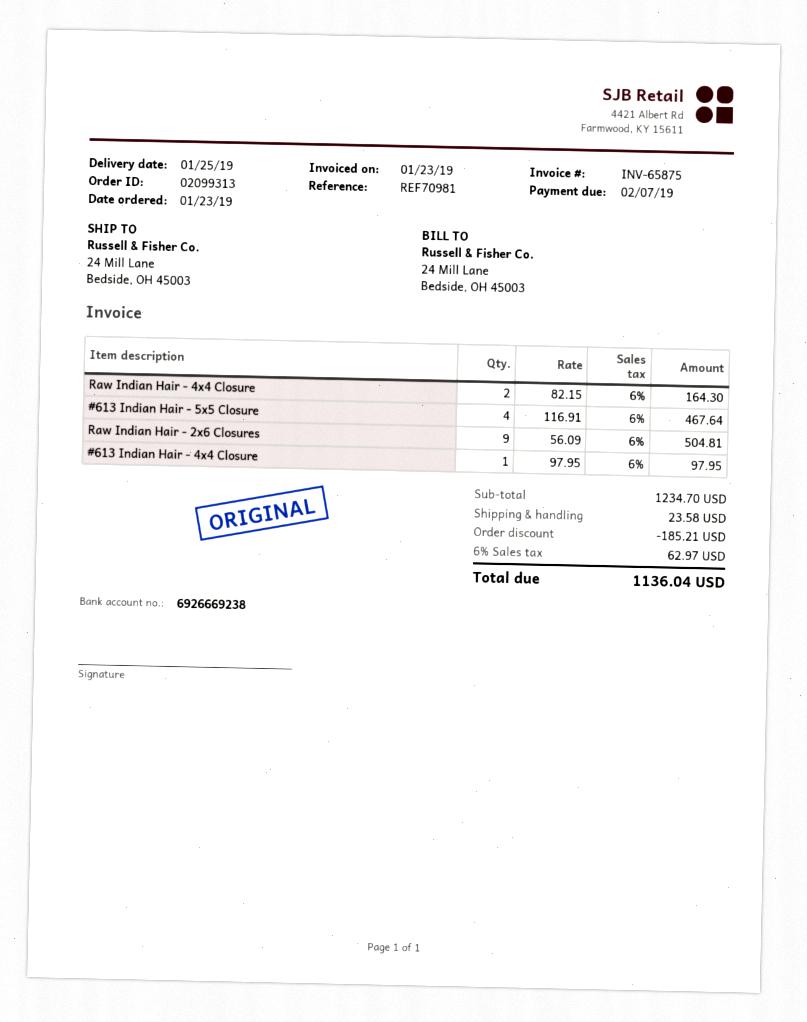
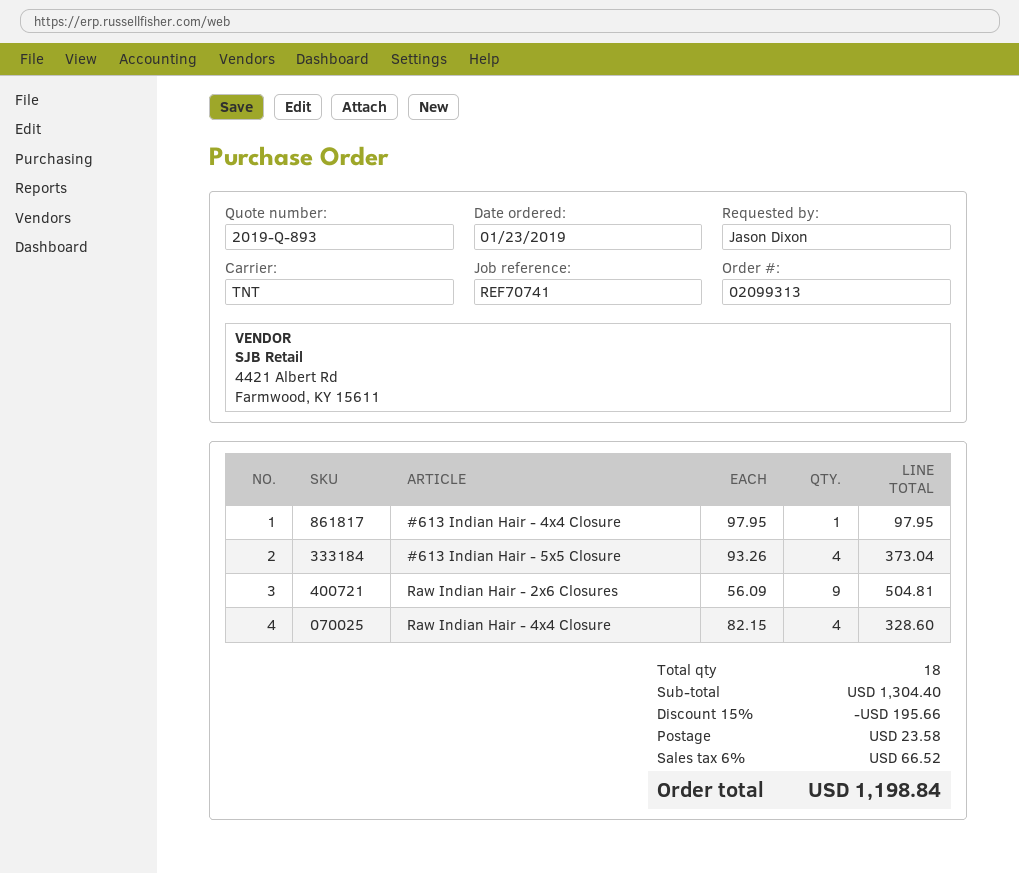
reference: REF70981 -> REF70741
Raw Indian Hair - 4x4 Closure: 2 x 82.15 = 164.30 -> 4 x 82.15 = 328.60
#613 Indian Hair - 5x5 Closure: 4 x 116.91 = 467.64 -> 4 x 93.26 = 373.04
subtotal: 1234.70 -> 1304.40
discount: 185.21 -> 195.66
tax: 6% = 62.97 -> 6% = 66.52
total: 1136.04 -> 1198.84

